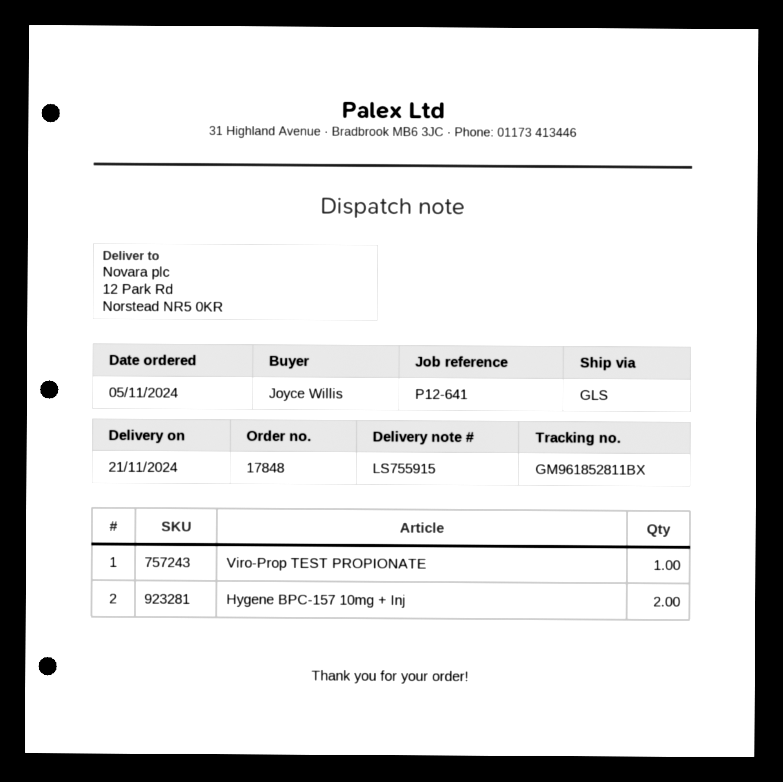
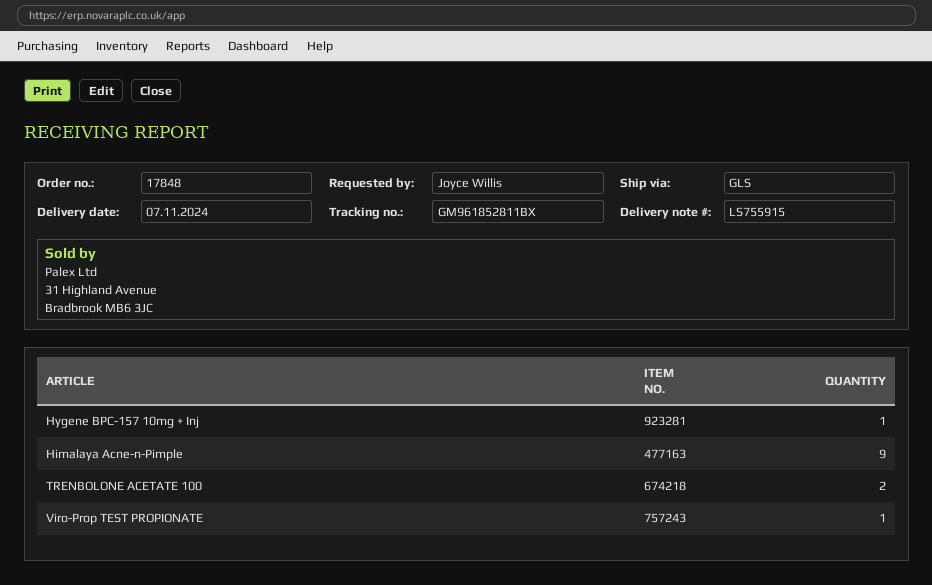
delivery date: 2024-11-21 -> 2024-11-07
Hygene BPC-157 10mg + Inj: 2 -> 1
Himalaya Acne-n-Pimple: none -> 9
TRENBOLONE ACETATE 100: none -> 2

